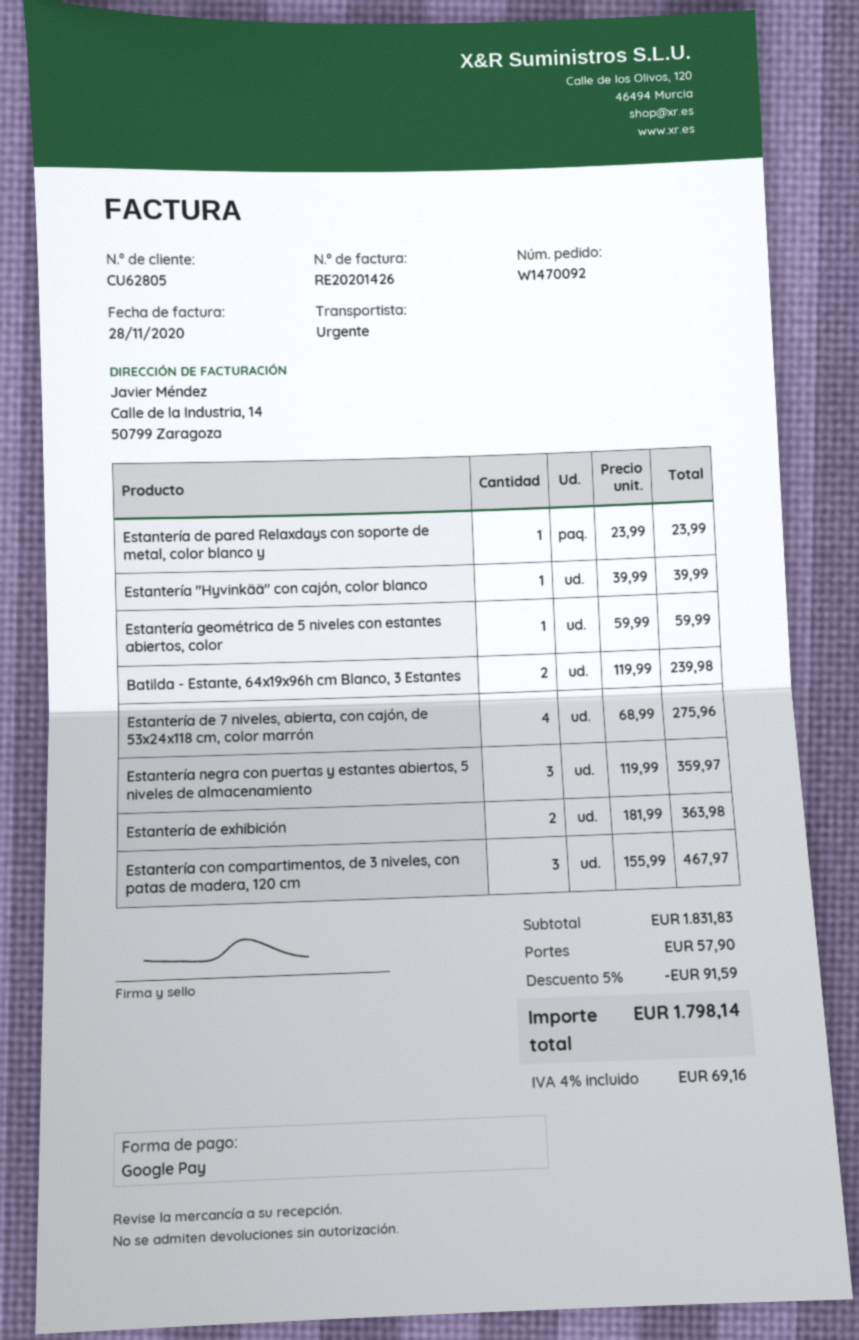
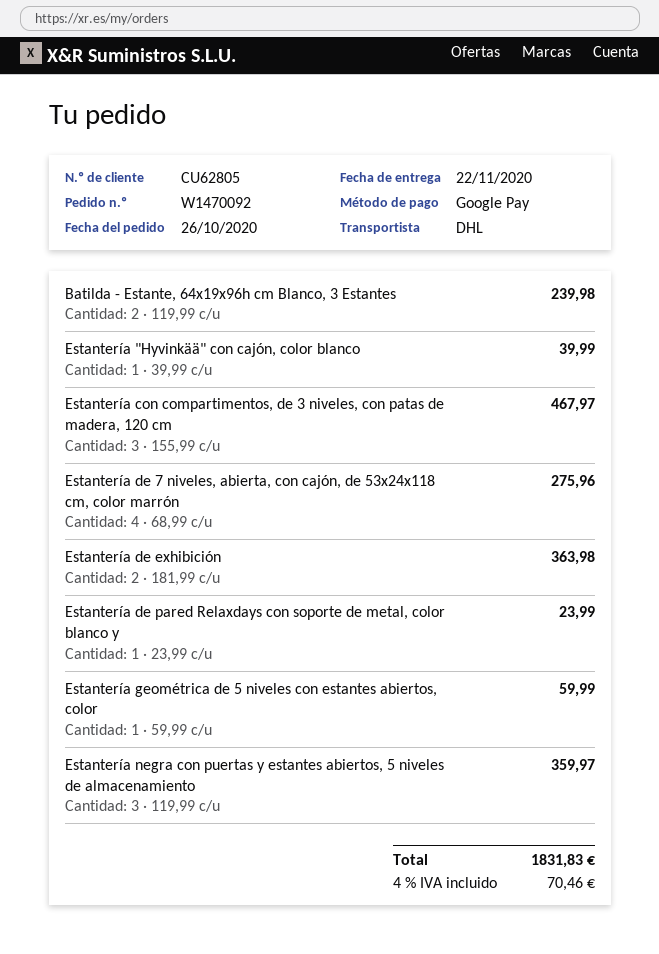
shipping method: express -> DHL
discount: 5% = 91.59 -> none
shipping: 57.90 -> none
tax: 4% = 69.16 -> 4% = 70.46
total: 1798.14 -> 1831.83

